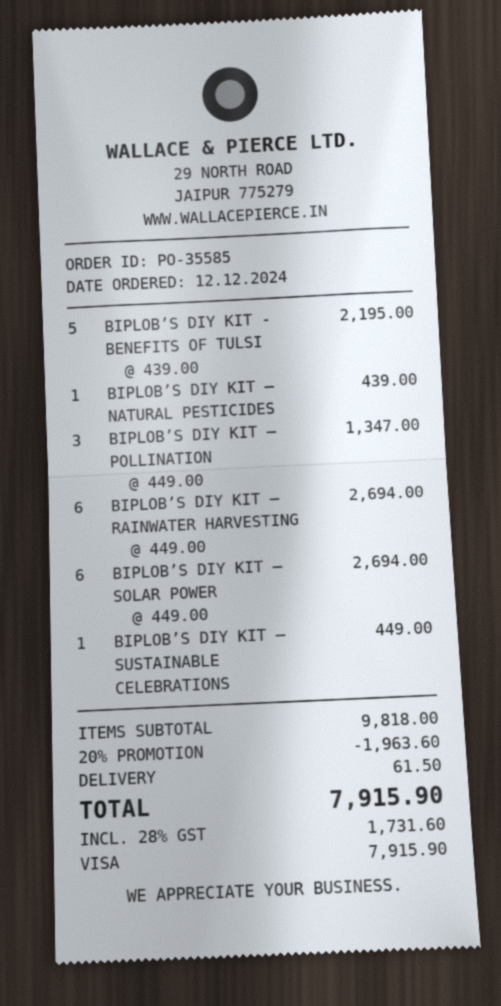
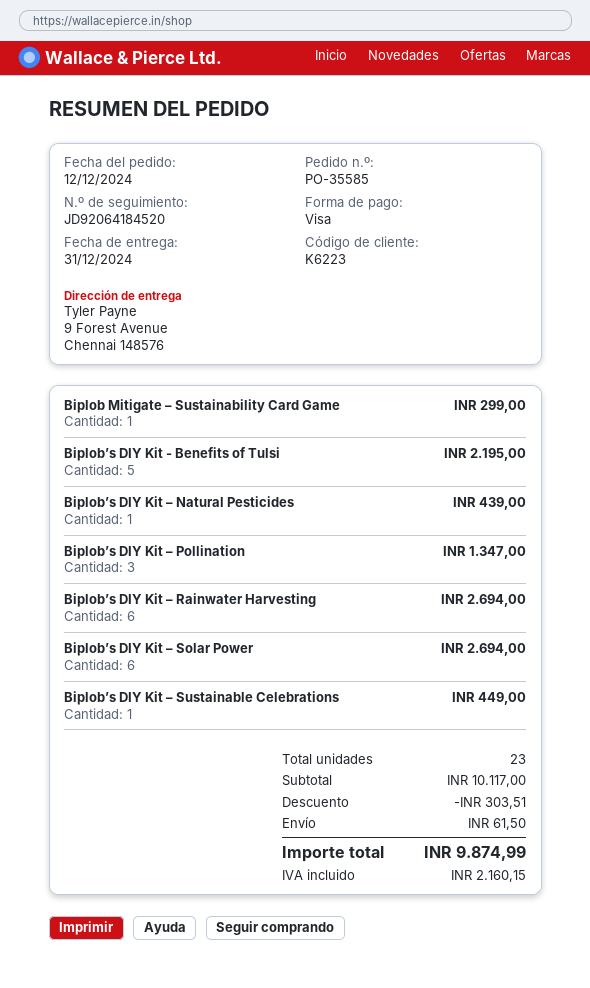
Biplob Mitigate – Sustainability Card Game: none -> 1 for 299.00
subtotal: 9818.00 -> 10117.00
discount: 1963.60 -> 303.51
tax: 1731.60 -> 2160.15
total: 7915.90 -> 9874.99

